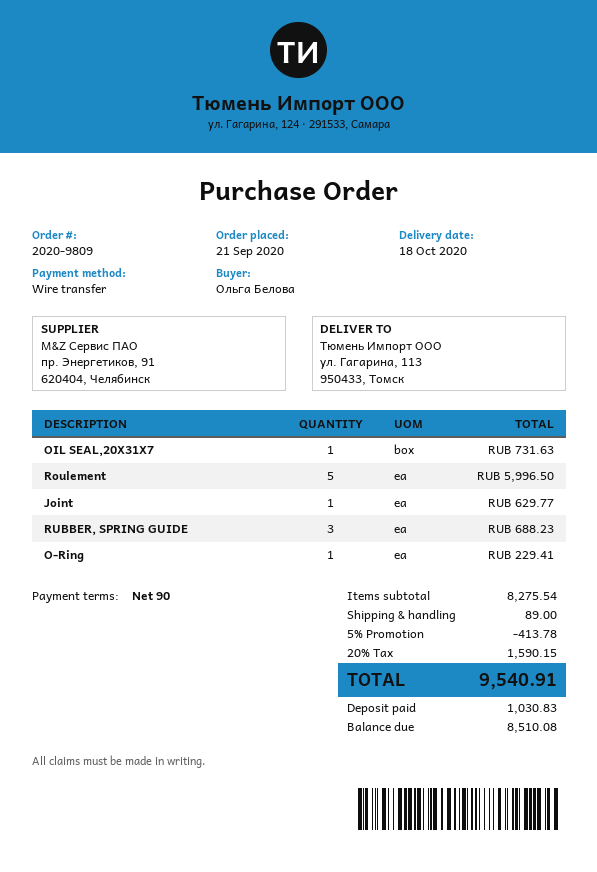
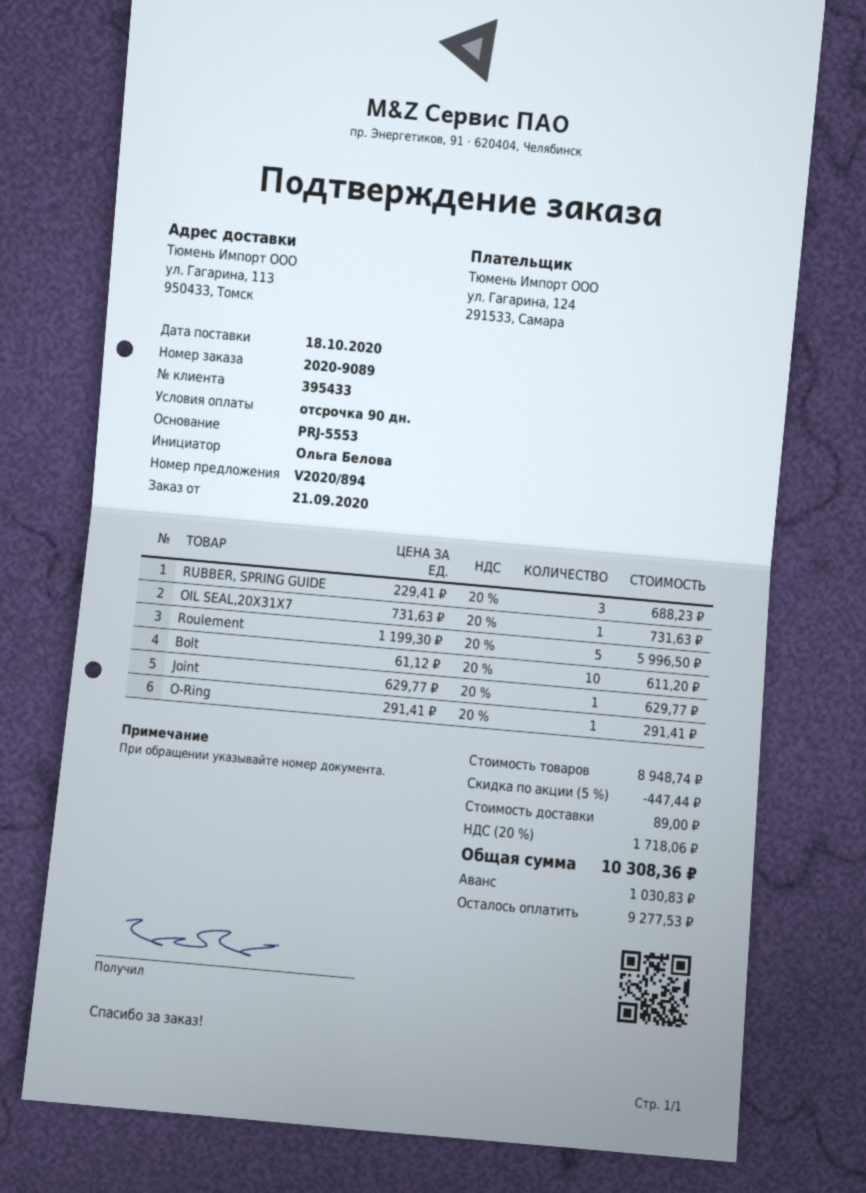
order number: 2020-9809 -> 2020-9089
O-Ring: 1 for 229.41 -> 1 for 291.41
Bolt: none -> 10 for 611.20
subtotal: 8275.54 -> 8948.74
discount: 5% = 413.78 -> 5% = 447.44
tax: 20% = 1590.15 -> 20% = 1718.06
total: 9540.91 -> 10308.36
balance: 8510.08 -> 9277.53

